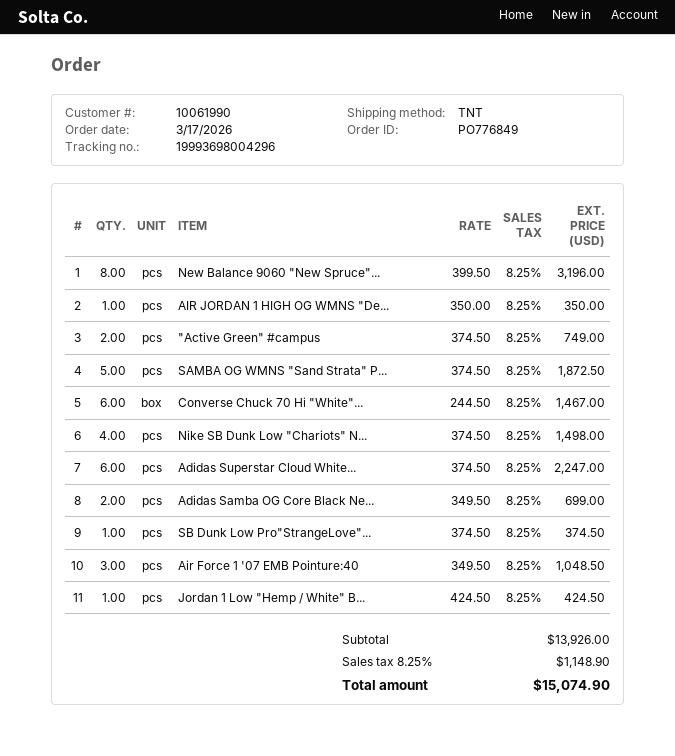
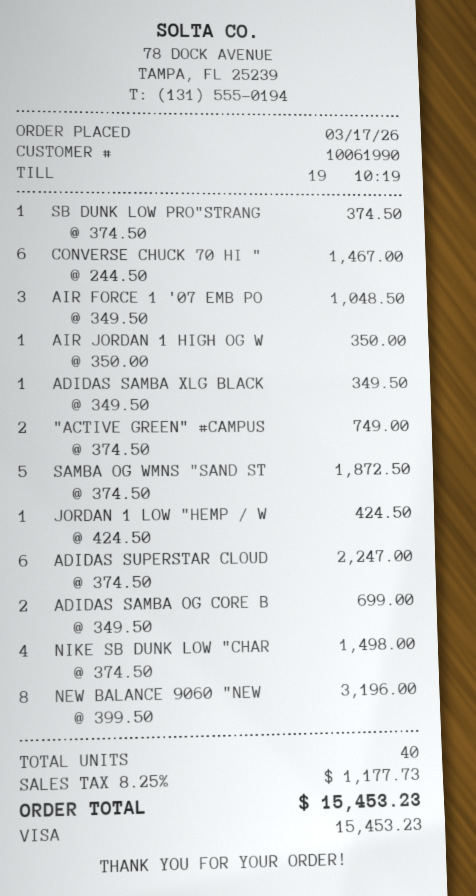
ADIDAS SAMBA XLG BLACK: none -> 1 x 349.50 = 349.50
tax: 8.25% = 1148.90 -> 8.25% = 1177.73
total: 15074.90 -> 15453.23

